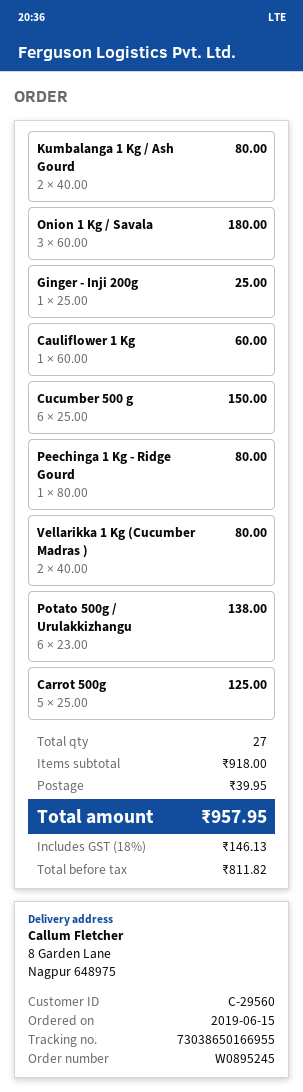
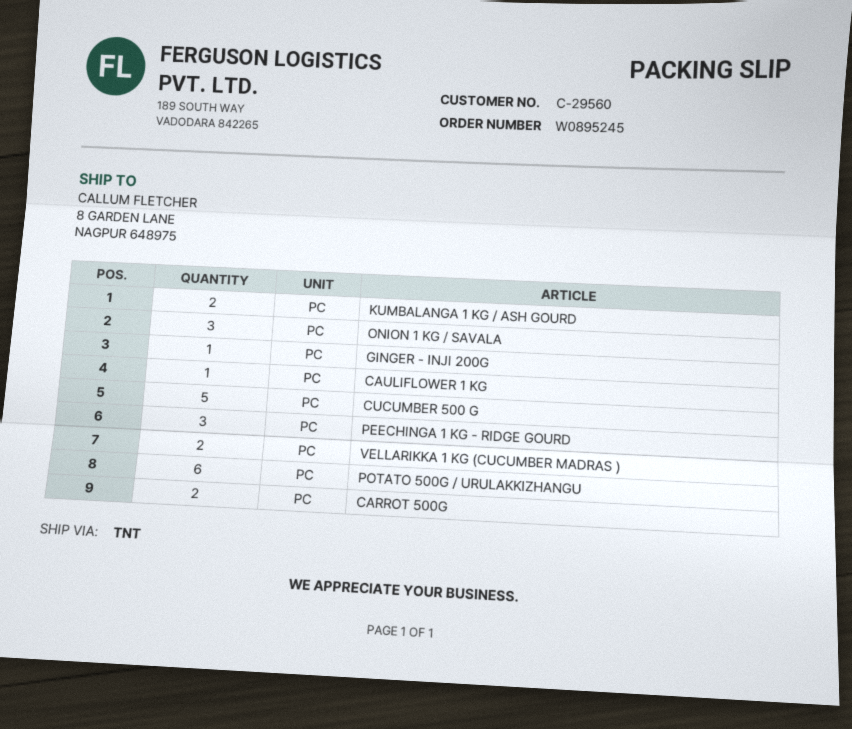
Cucumber 500 g: 6 -> 5
Peechinga 1 Kg - Ridge Gourd: 1 -> 3
Carrot 500g: 5 -> 2

